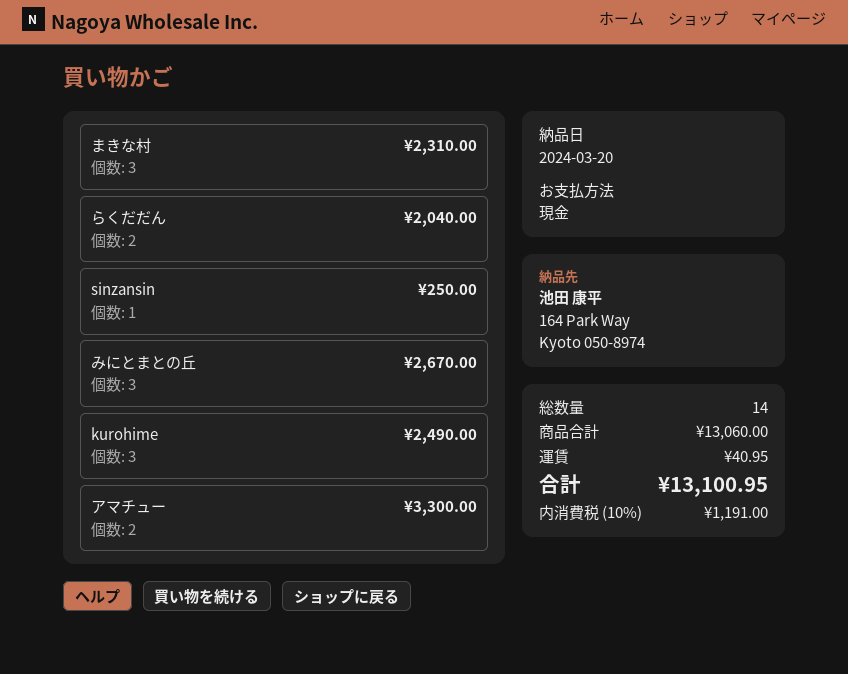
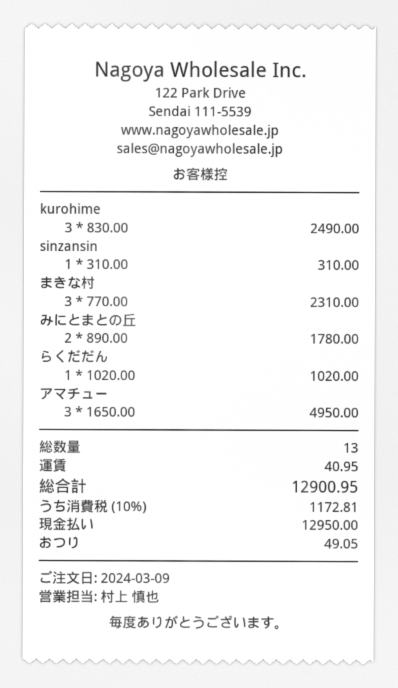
らくだだん: 2 for 2040.00 -> 1 for 1020.00
sinzansin: 1 for 250.00 -> 1 for 310.00
みにとまとの丘: 3 for 2670.00 -> 2 for 1780.00
アマチュー: 2 for 3300.00 -> 3 for 4950.00
total quantity: 14 -> 13
tax: 10% = 1191.00 -> 10% = 1172.81
total: 13100.95 -> 12900.95

